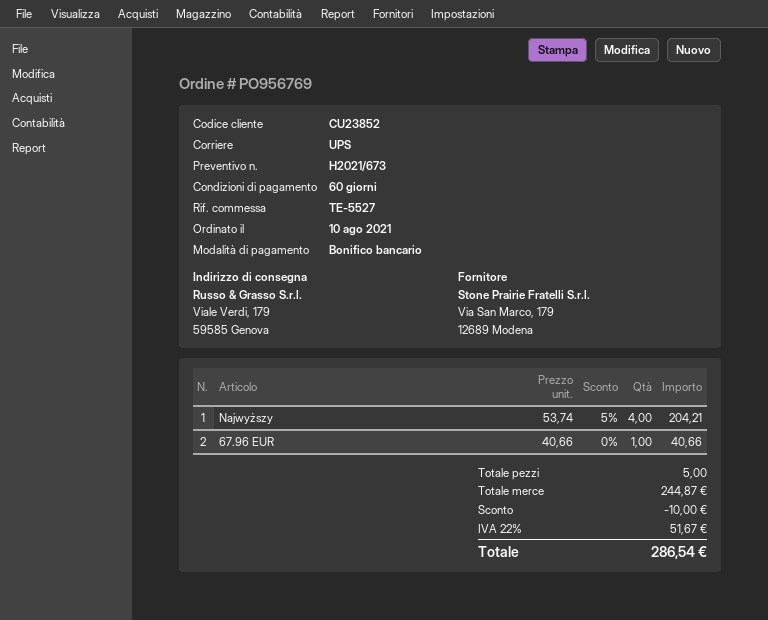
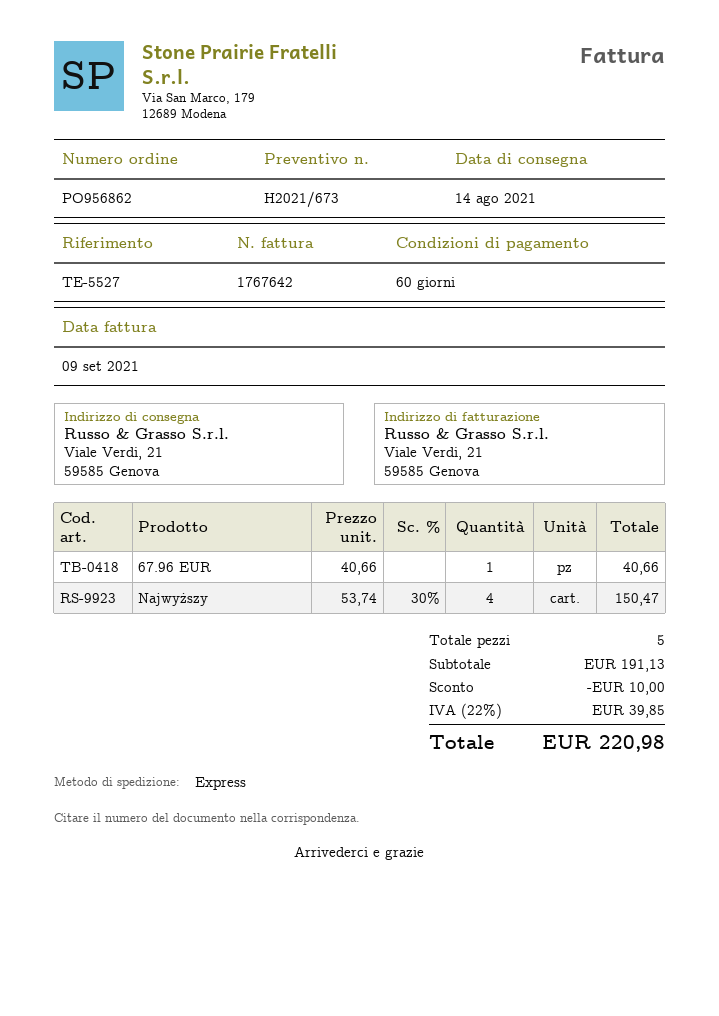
order number: PO956769 -> PO956862
shipping method: UPS -> express
ship to: Viale Verdi, 179, 59585 Genova -> Viale Verdi, 21, 59585 Genova
Najwyższy: 4 x 53.74 - 5% = 204.21 -> 4 x 53.74 - 30% = 150.47
subtotal: 244.87 -> 191.13
tax: 22% = 51.67 -> 22% = 39.85
total: 286.54 -> 220.98

